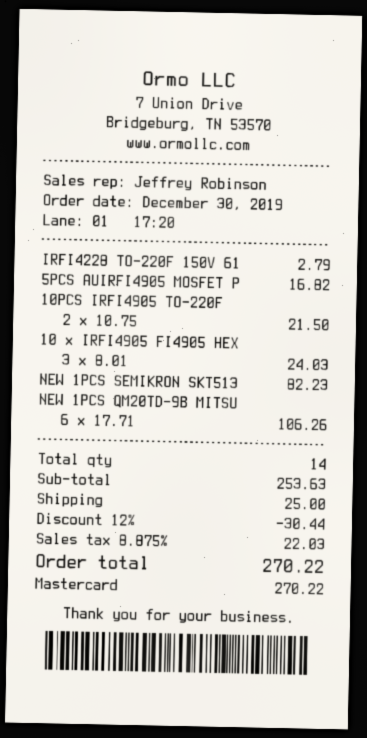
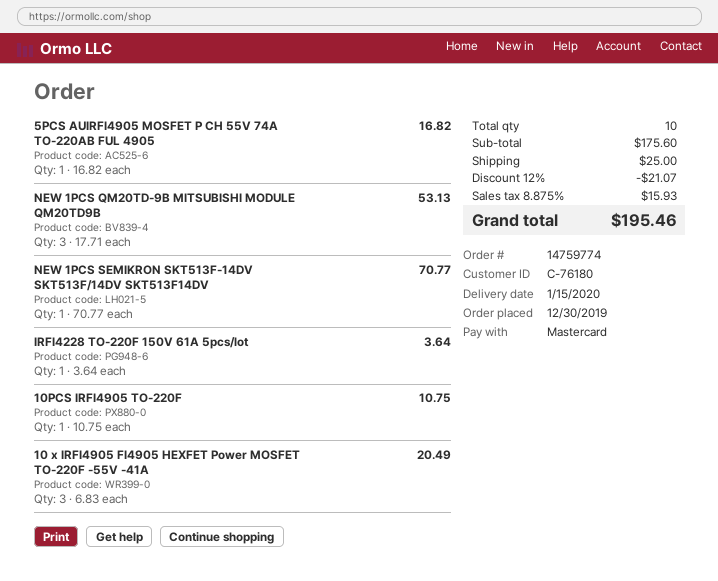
IRFI4228 TO-220F 150V 61: 1 x 2.79 = 2.79 -> 1 x 3.64 = 3.64
10PCS IRFI4905 TO-220F: 2 x 10.75 = 21.50 -> 1 x 10.75 = 10.75
10 x IRFI4905 FI4905 HEX: 3 x 8.01 = 24.03 -> 3 x 6.83 = 20.49
NEW 1PCS SEMIKRON SKT513: 1 x 82.23 = 82.23 -> 1 x 70.77 = 70.77
NEW 1PCS QM20TD-9B MITSU: 6 x 17.71 = 106.26 -> 3 x 17.71 = 53.13
total quantity: 14 -> 10
subtotal: 253.63 -> 175.60
discount: 12% = 30.44 -> 12% = 21.07
tax: 8.875% = 22.03 -> 8.875% = 15.93
total: 270.22 -> 195.46

